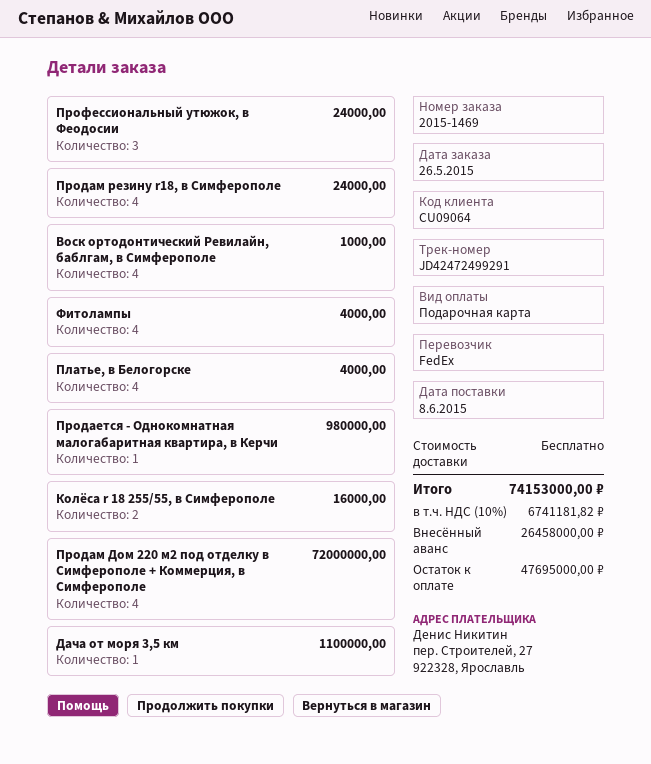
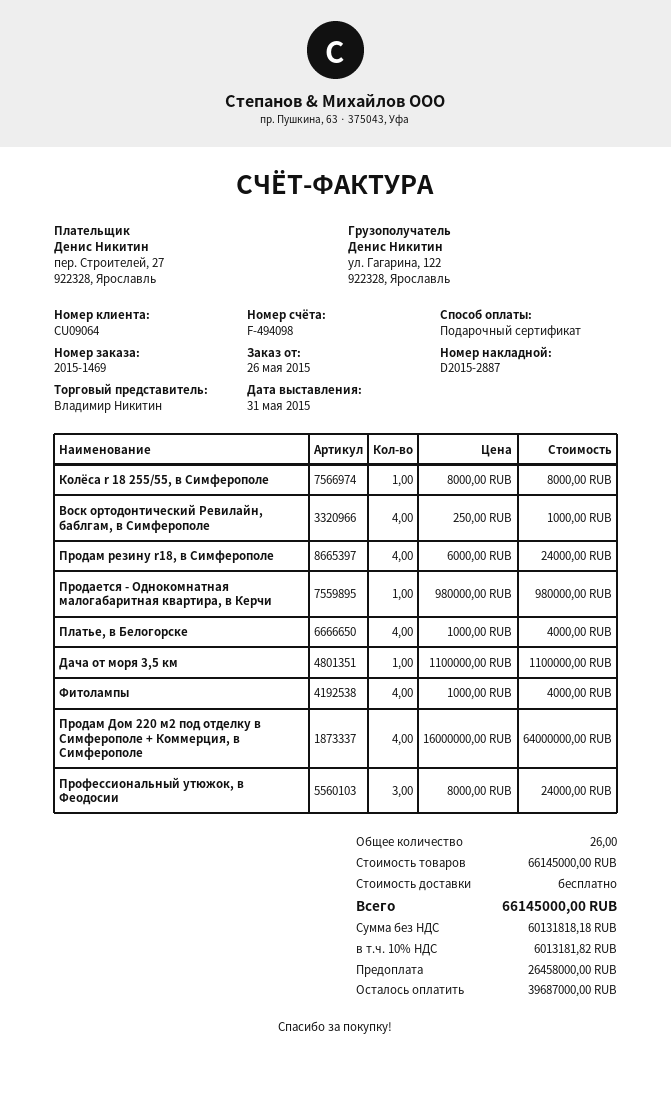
Колёса r 18 255/55, в Симферополе: 2 for 16000.00 -> 1 for 8000.00
Продам Дом 220 м2 под отделку в Симферополе + Коммерция, в Симферополе: 4 for 72000000.00 -> 4 for 64000000.00
tax: 10% = 6741181.82 -> 10% = 6013181.82
total: 74153000.00 -> 66145000.00
balance: 47695000.00 -> 39687000.00

